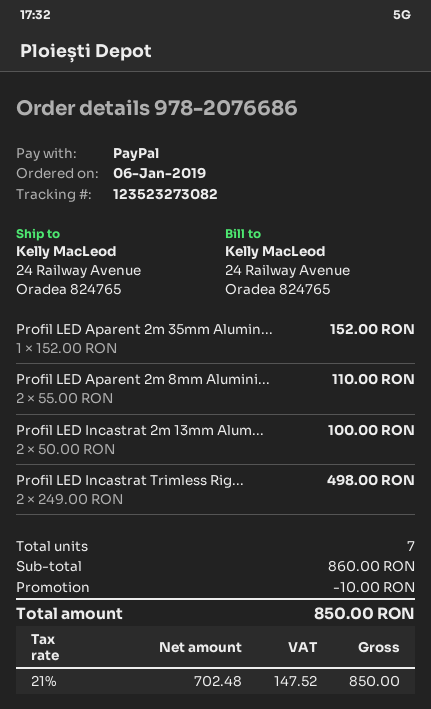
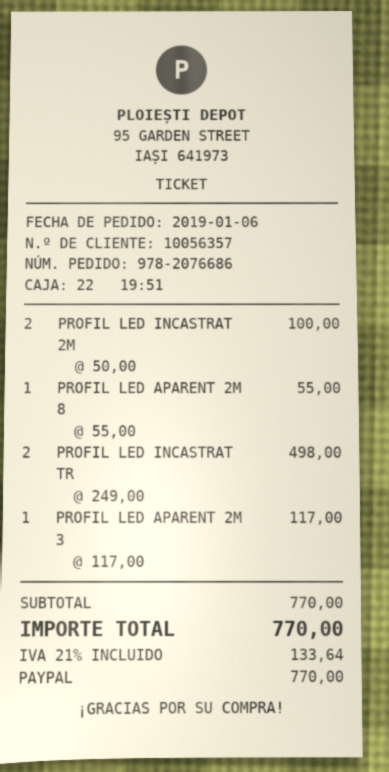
Profil LED Aparent 2m 35mm Alumin...: 1 x 152.00 = 152.00 -> 1 x 117.00 = 117.00
Profil LED Aparent 2m 8mm Alumini...: 2 x 55.00 = 110.00 -> 1 x 55.00 = 55.00
subtotal: 860.00 -> 770.00
discount: 10.00 -> none
tax: 21% = 147.52 -> 21% = 133.64
total: 850.00 -> 770.00

